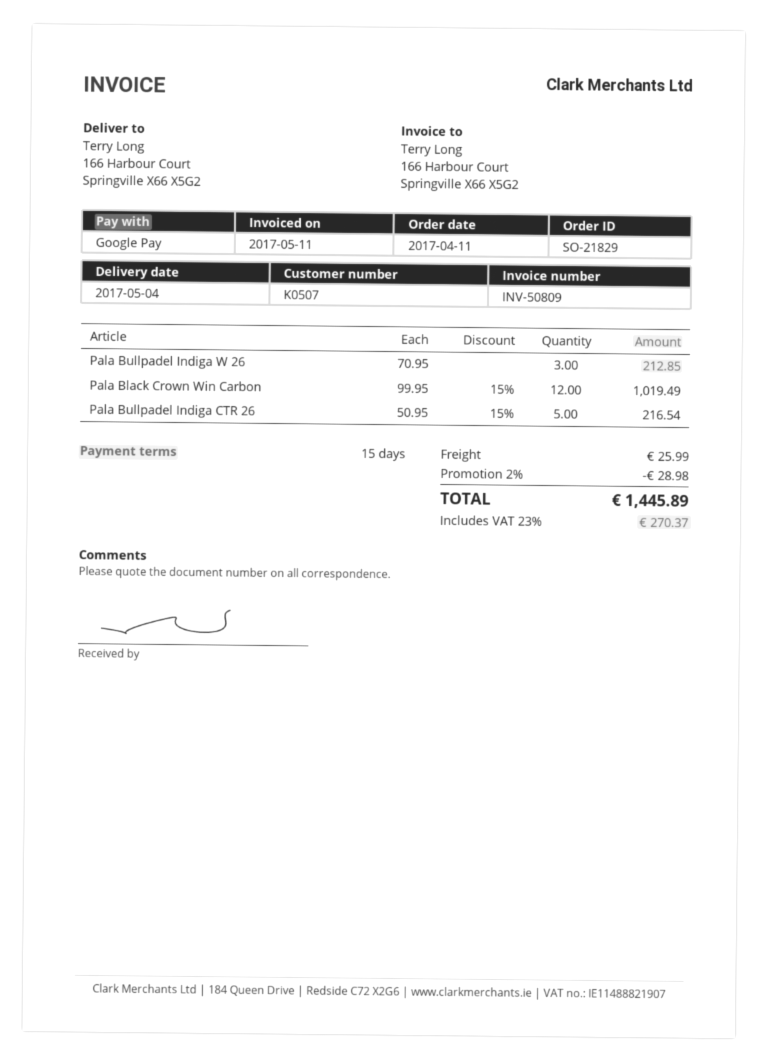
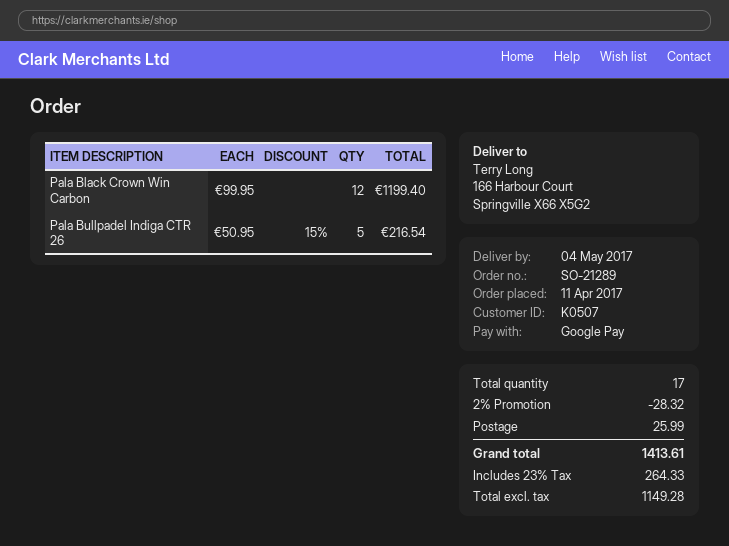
order number: SO-21829 -> SO-21289
Pala Bullpadel Indiga W 26: 3 x 70.95 = 212.85 -> none
Pala Black Crown Win Carbon: 12 x 99.95 - 15% = 1019.49 -> 12 x 99.95 = 1199.40
discount: 2% = 28.98 -> 2% = 28.32
tax: 23% = 270.37 -> 23% = 264.33
total: 1445.89 -> 1413.61

